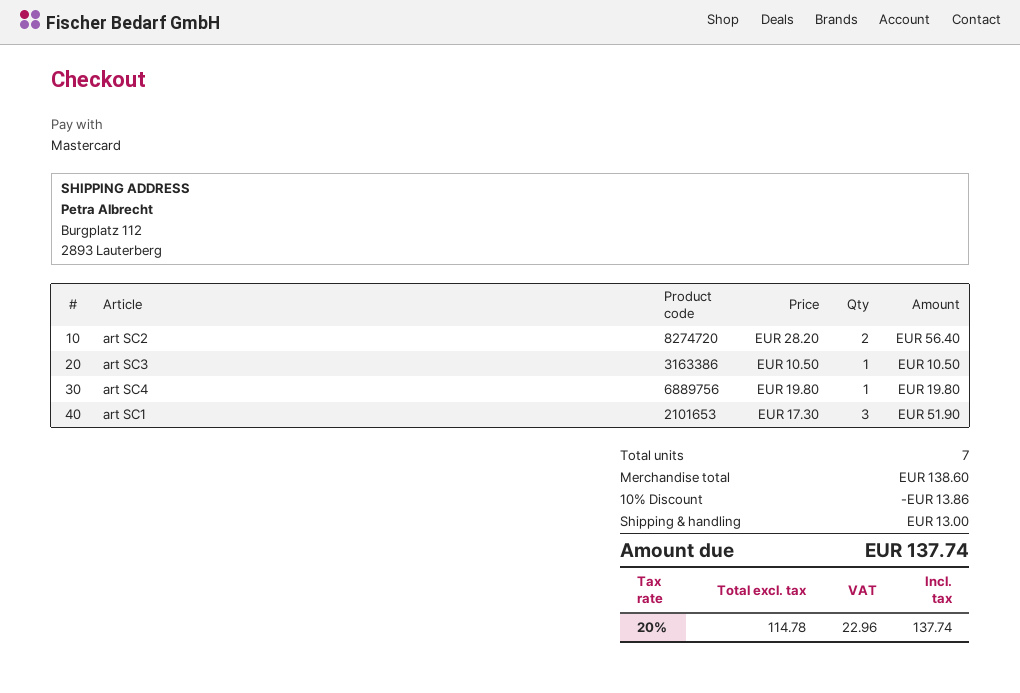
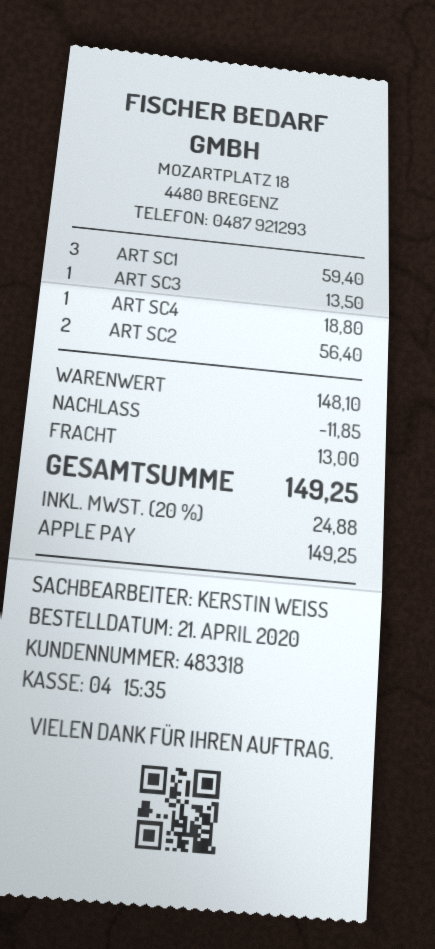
payment method: Mastercard -> Apple Pay
art SC3: 1 for 10.50 -> 1 for 13.50
art SC4: 1 for 19.80 -> 1 for 18.80
art SC1: 3 for 51.90 -> 3 for 59.40
subtotal: 138.60 -> 148.10
discount: 13.86 -> 11.85
tax: 20% = 22.96 -> 20% = 24.88
total: 137.74 -> 149.25

